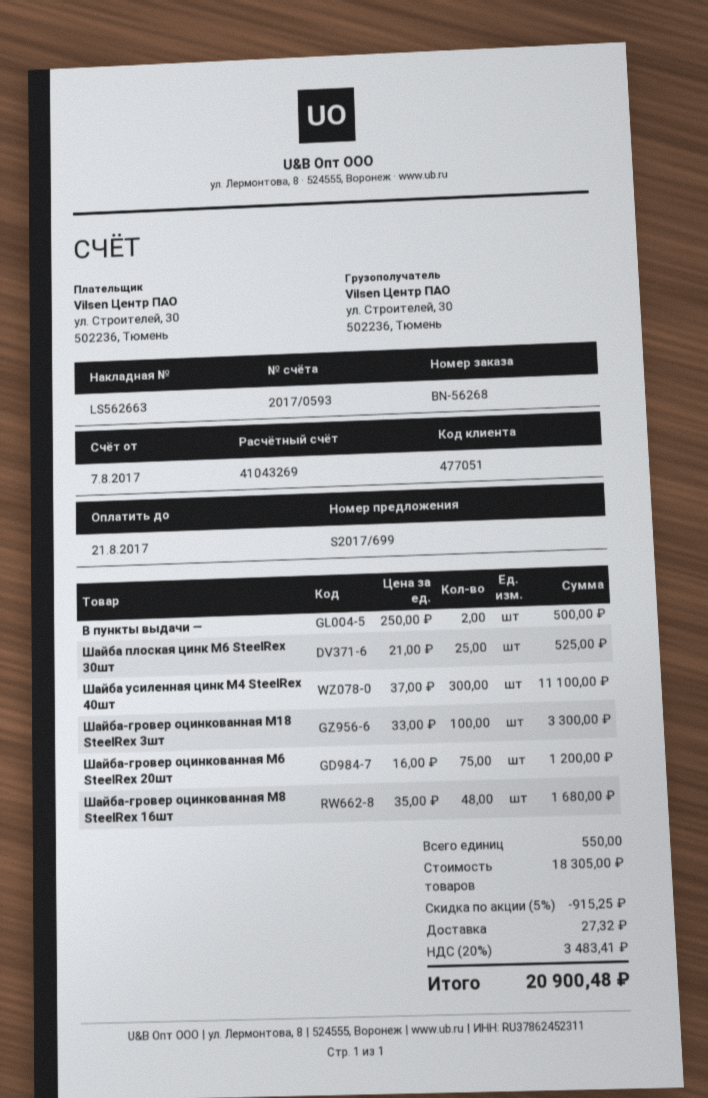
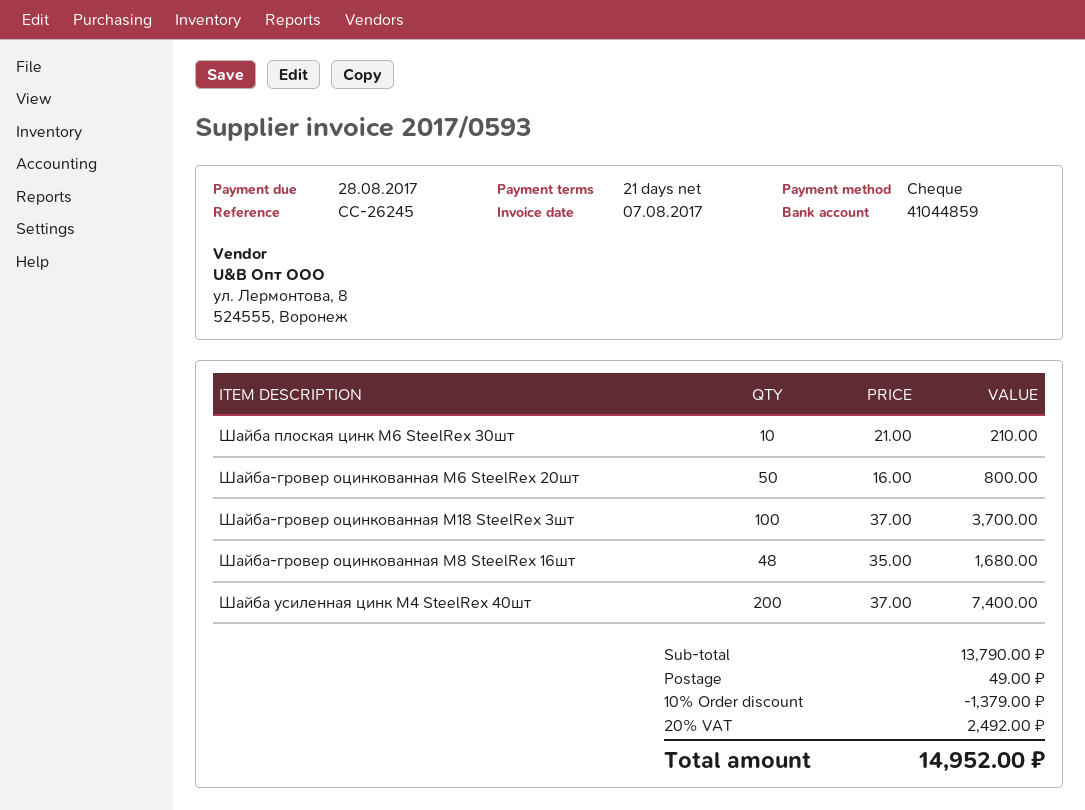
due date: 2017-08-21 -> 2017-08-28
bank account: 41043269 -> 41044859
В пункты выдачи —: 2 x 250.00 = 500.00 -> none
Шайба плоская цинк М6 SteelRex 30шт: 25 x 21.00 = 525.00 -> 10 x 21.00 = 210.00
Шайба усиленная цинк М4 SteelRex 40шт: 300 x 37.00 = 11100.00 -> 200 x 37.00 = 7400.00
Шайба-гровер оцинкованная М18 SteelRex 3шт: 100 x 33.00 = 3300.00 -> 100 x 37.00 = 3700.00
Шайба-гровер оцинкованная М6 SteelRex 20шт: 75 x 16.00 = 1200.00 -> 50 x 16.00 = 800.00
subtotal: 18305.00 -> 13790.00
discount: 5% = 915.25 -> 10% = 1379.00
shipping: 27.32 -> 49.00
tax: 20% = 3483.41 -> 20% = 2492.00
total: 20900.48 -> 14952.00

